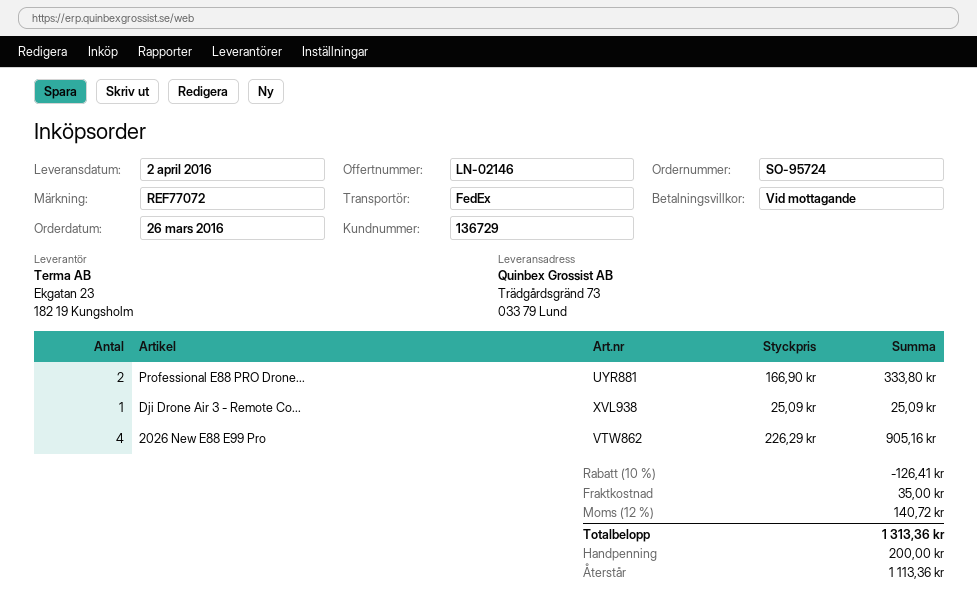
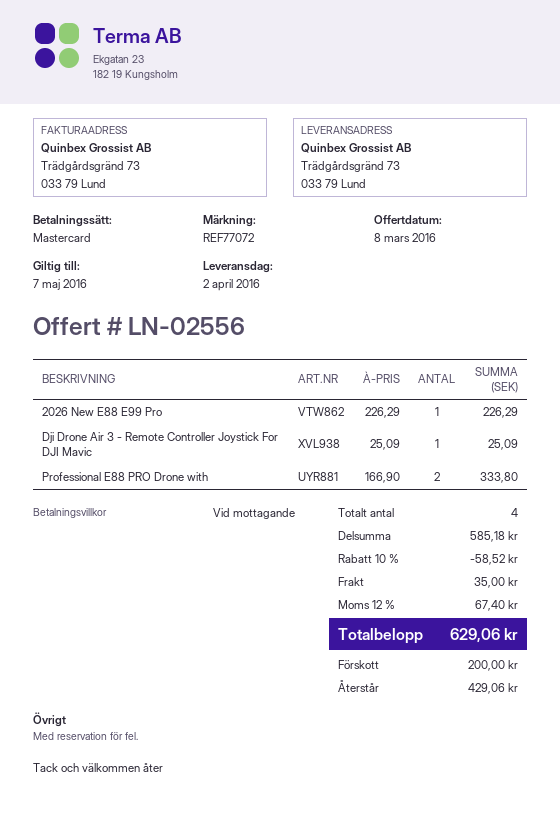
quote number: LN-02146 -> LN-02556
2026 New E88 E99 Pro: 4 x 226.29 = 905.16 -> 1 x 226.29 = 226.29
discount: 10% = 126.41 -> 10% = 58.52
tax: 12% = 140.72 -> 12% = 67.40
total: 1313.36 -> 629.06
balance: 1113.36 -> 429.06

